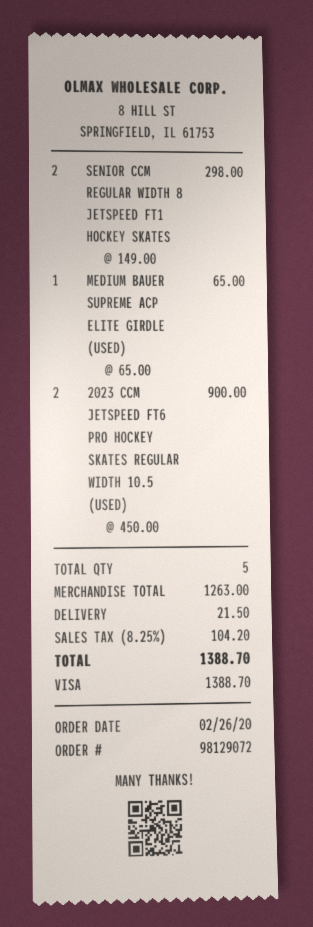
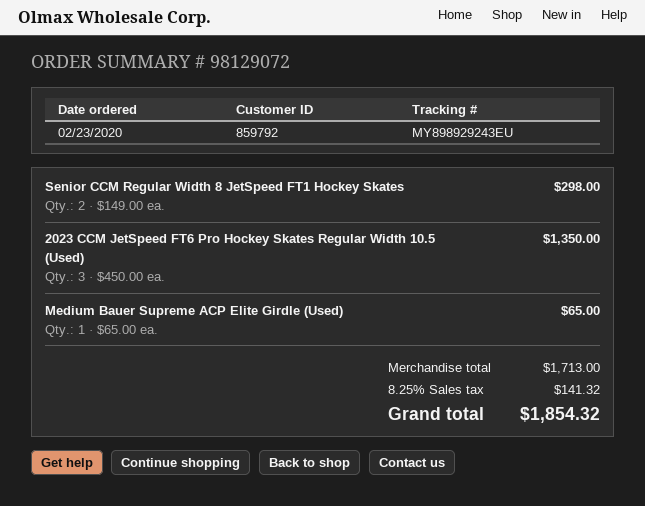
order date: 2020-02-26 -> 2020-02-23
2023 CCM JETSPEED FT6 PRO HOCKEY SKATES REGULAR WIDTH 10.5 (USED): 2 x 450.00 = 900.00 -> 3 x 450.00 = 1350.00
subtotal: 1263.00 -> 1713.00
shipping: 21.50 -> none
tax: 8.25% = 104.20 -> 8.25% = 141.32
total: 1388.70 -> 1854.32

